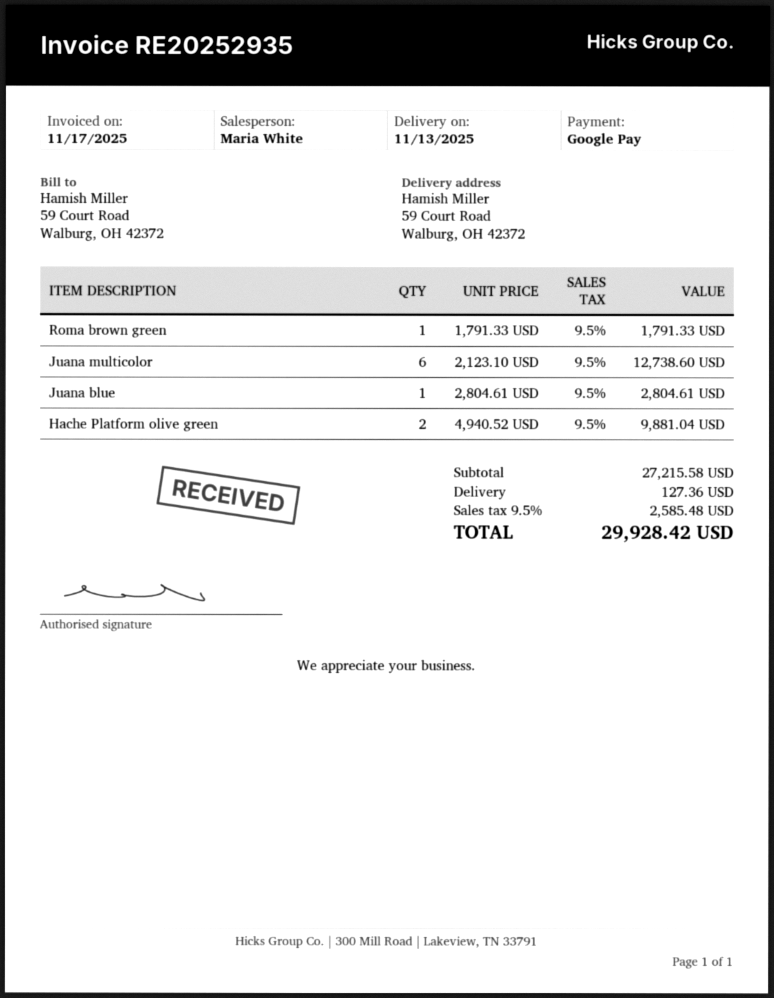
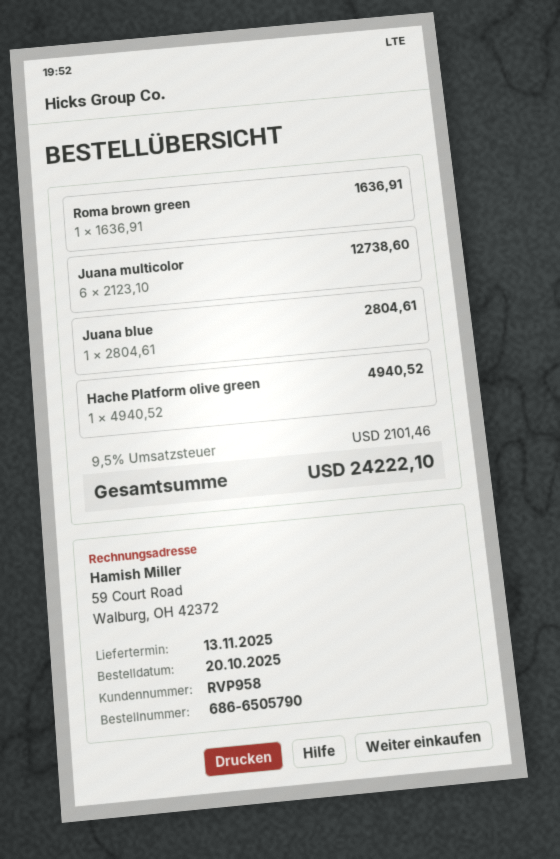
Roma brown green: 1 x 1791.33 = 1791.33 -> 1 x 1636.91 = 1636.91
Hache Platform olive green: 2 x 4940.52 = 9881.04 -> 1 x 4940.52 = 4940.52
shipping: 127.36 -> none
tax: 9.5% = 2585.48 -> 9.5% = 2101.46
total: 29928.42 -> 24222.10

